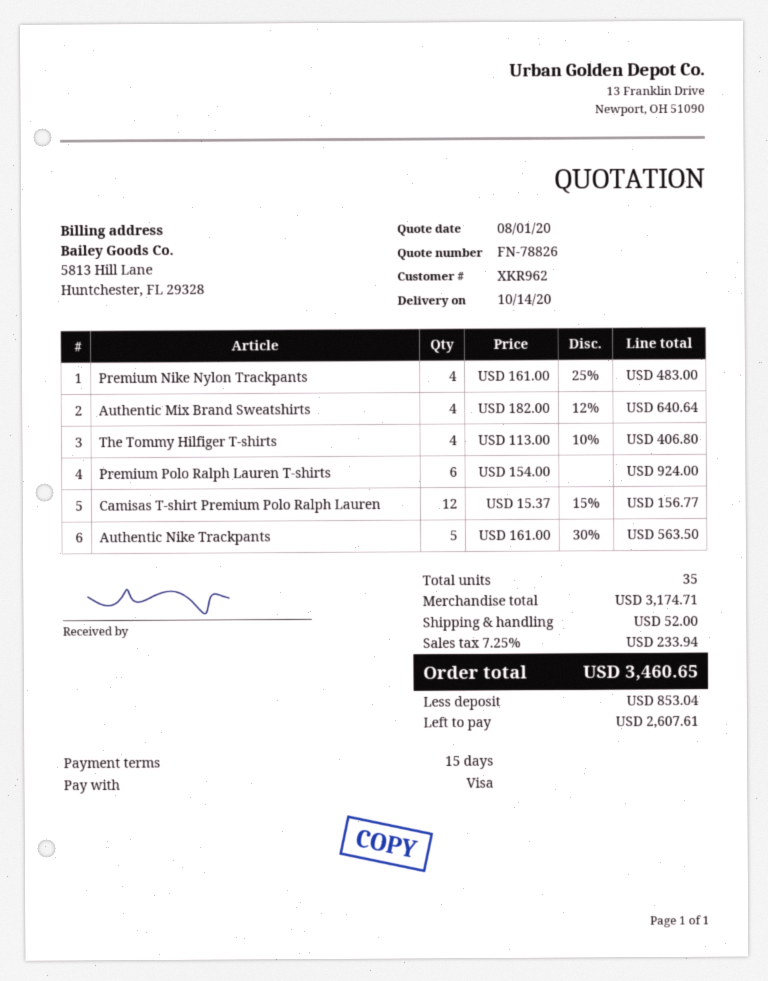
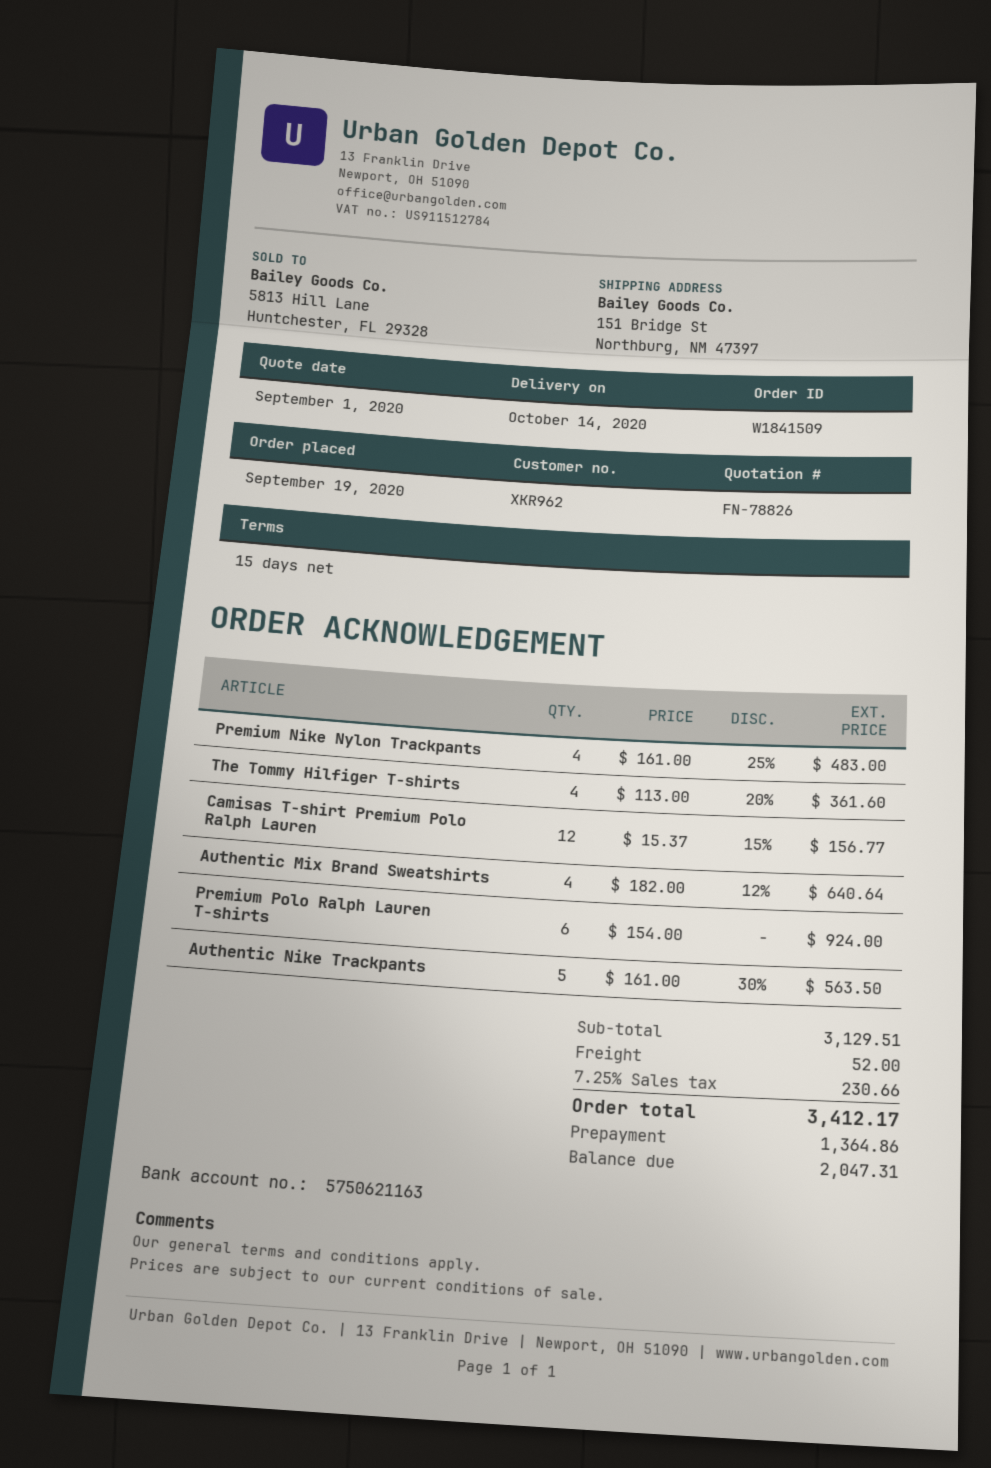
quote date: 2020-08-01 -> 2020-09-01
The Tommy Hilfiger T-shirts: 4 x 113.00 - 10% = 406.80 -> 4 x 113.00 - 20% = 361.60
subtotal: 3174.71 -> 3129.51
tax: 7.25% = 233.94 -> 7.25% = 230.66
total: 3460.65 -> 3412.17
deposit: 853.04 -> 1364.86
balance: 2607.61 -> 2047.31

